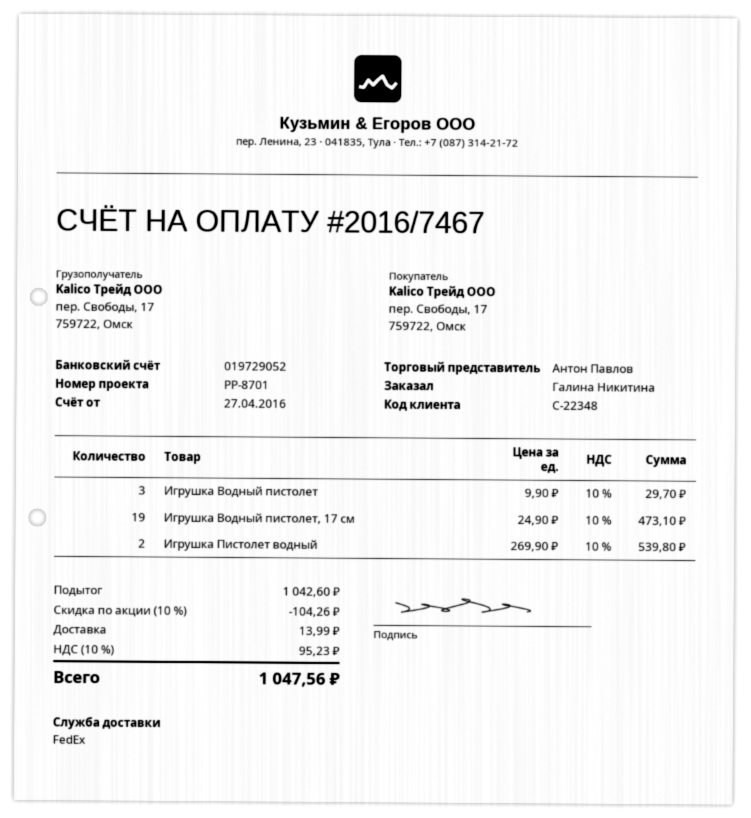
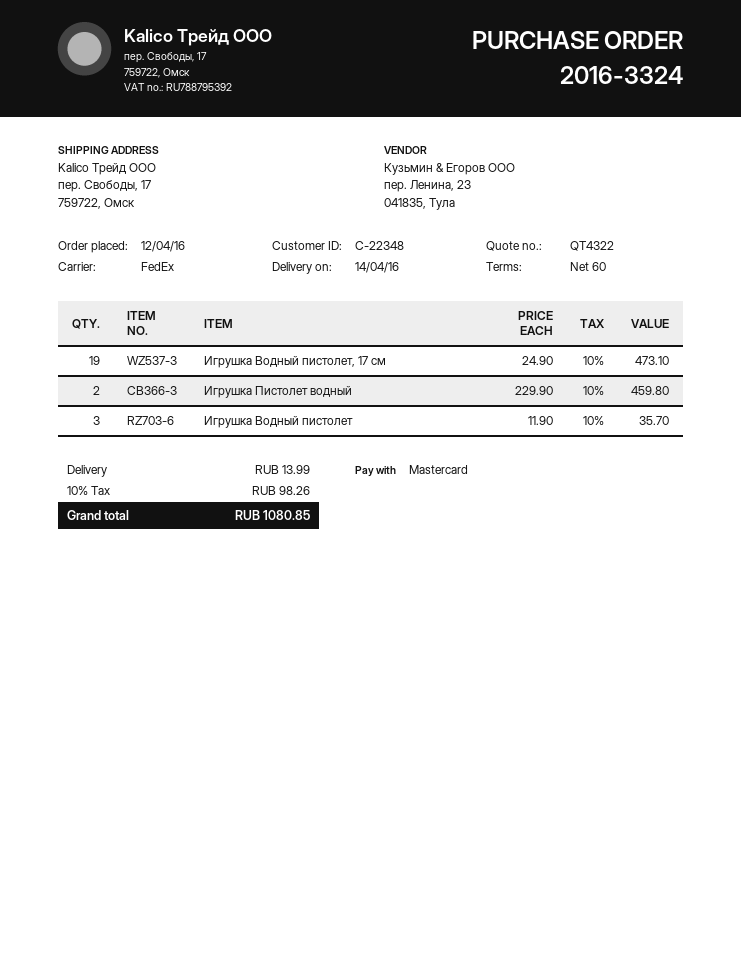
Игрушка Водный пистолет: 3 x 9.90 = 29.70 -> 3 x 11.90 = 35.70
Игрушка Пистолет водный: 2 x 269.90 = 539.80 -> 2 x 229.90 = 459.80
discount: 10% = 104.26 -> none
tax: 10% = 95.23 -> 10% = 98.26
total: 1047.56 -> 1080.85

